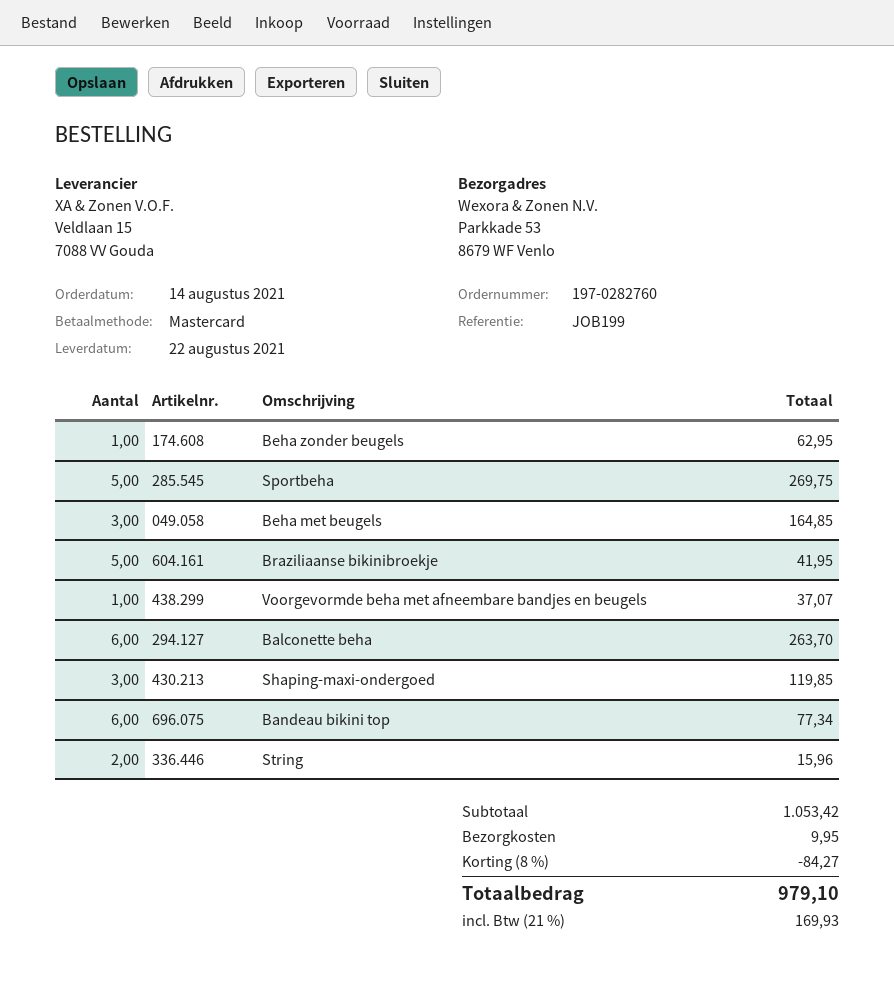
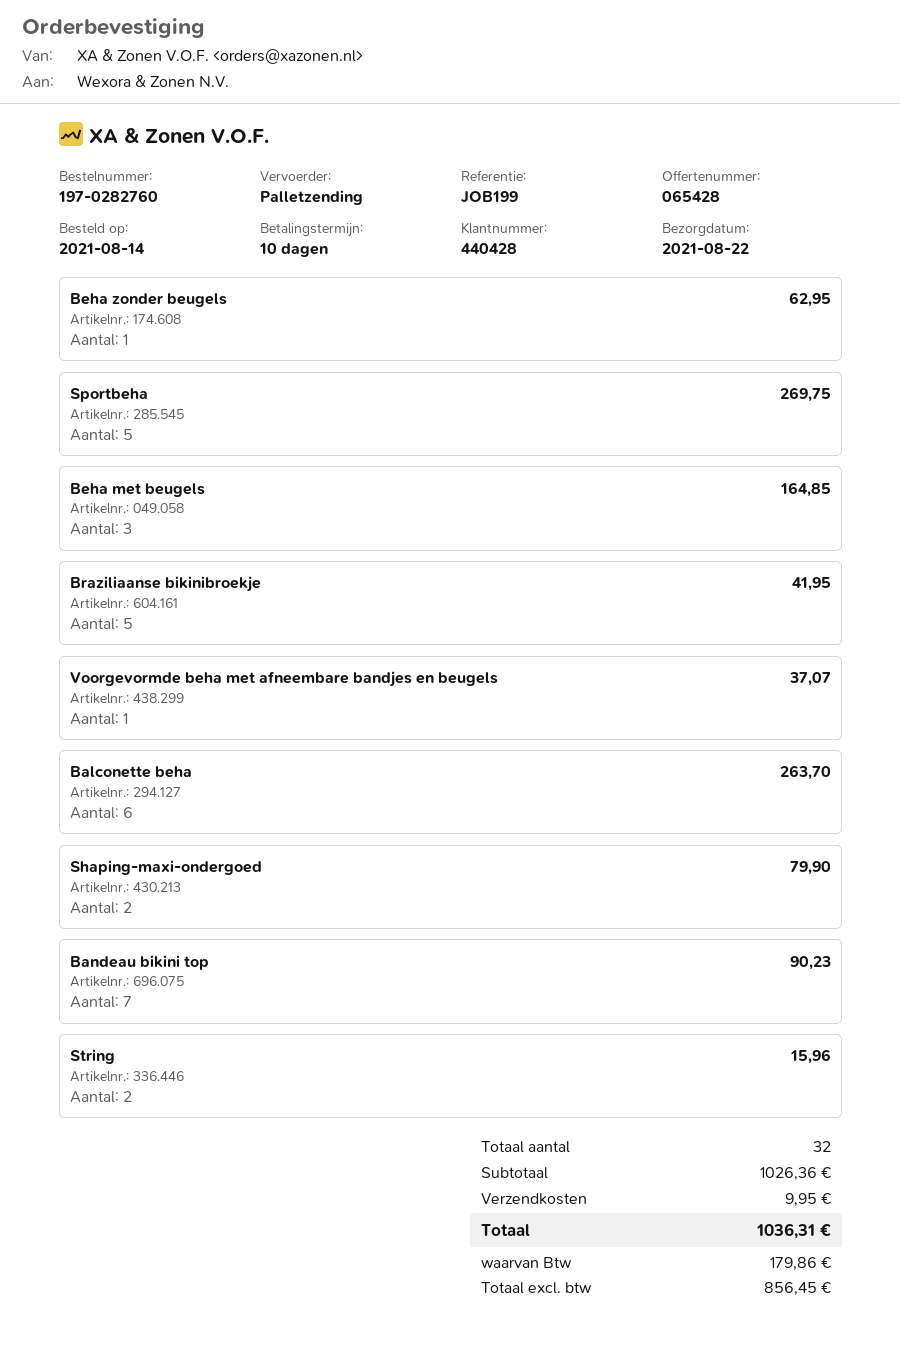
Shaping-maxi-ondergoed: 3 for 119.85 -> 2 for 79.90
Bandeau bikini top: 6 for 77.34 -> 7 for 90.23
subtotal: 1053.42 -> 1026.36
discount: 8% = 84.27 -> none
tax: 169.93 -> 179.86
total: 979.10 -> 1036.31

